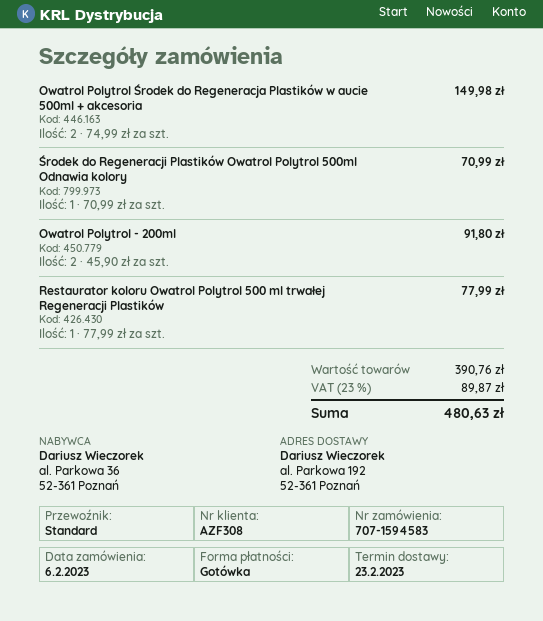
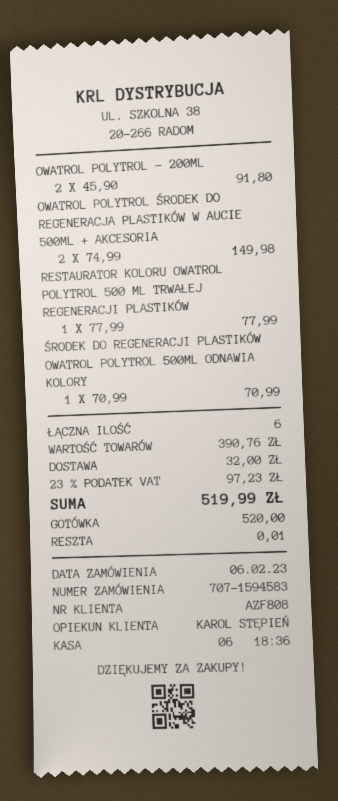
customer number: AZF308 -> AZF808
shipping: none -> 32.00
tax: 23% = 89.87 -> 23% = 97.23
total: 480.63 -> 519.99

